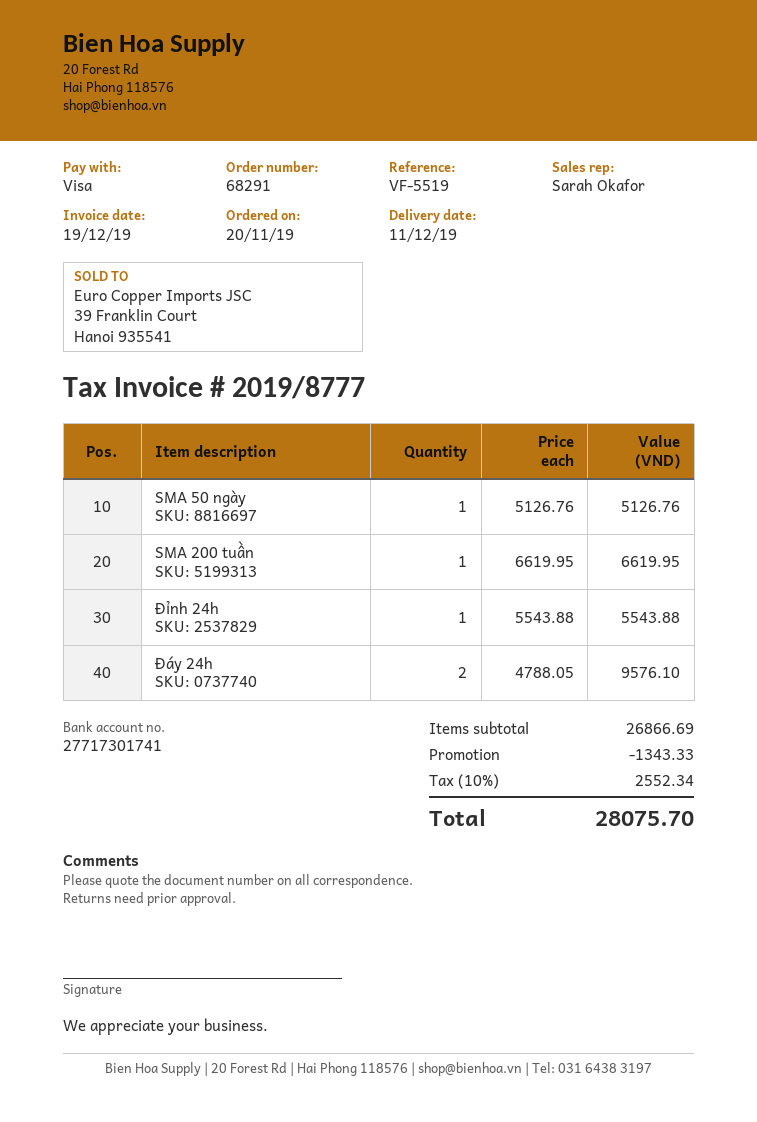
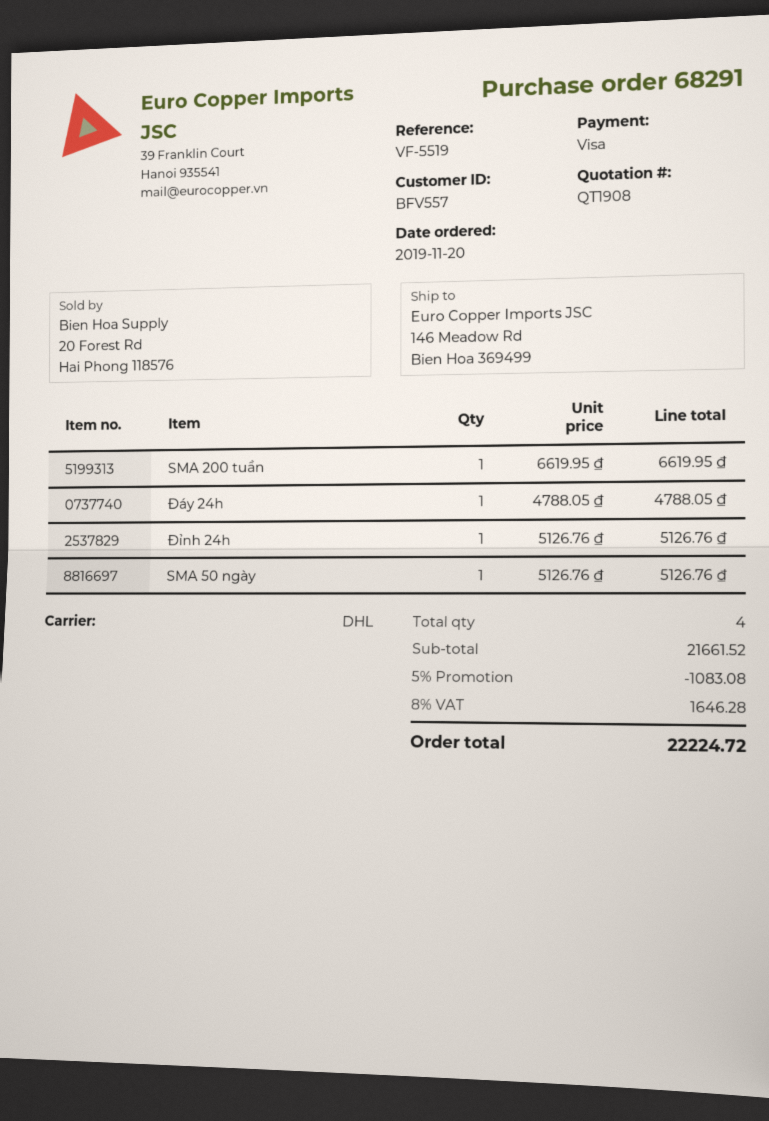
Đỉnh 24h: 1 x 5543.88 = 5543.88 -> 1 x 5126.76 = 5126.76
Đáy 24h: 2 x 4788.05 = 9576.10 -> 1 x 4788.05 = 4788.05
subtotal: 26866.69 -> 21661.52
discount: 1343.33 -> 1083.08
tax: 10% = 2552.34 -> 8% = 1646.28
total: 28075.70 -> 22224.72

